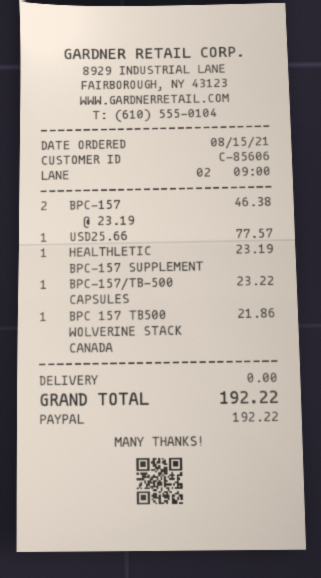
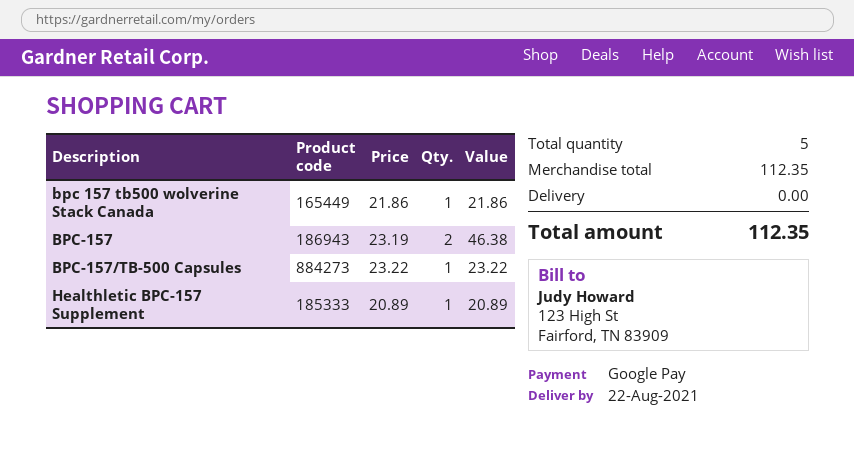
payment method: PayPal -> Google Pay
USD25.66: 1 x 77.57 = 77.57 -> none
HEALTHLETIC BPC-157 SUPPLEMENT: 1 x 23.19 = 23.19 -> 1 x 20.89 = 20.89
total: 192.22 -> 112.35

